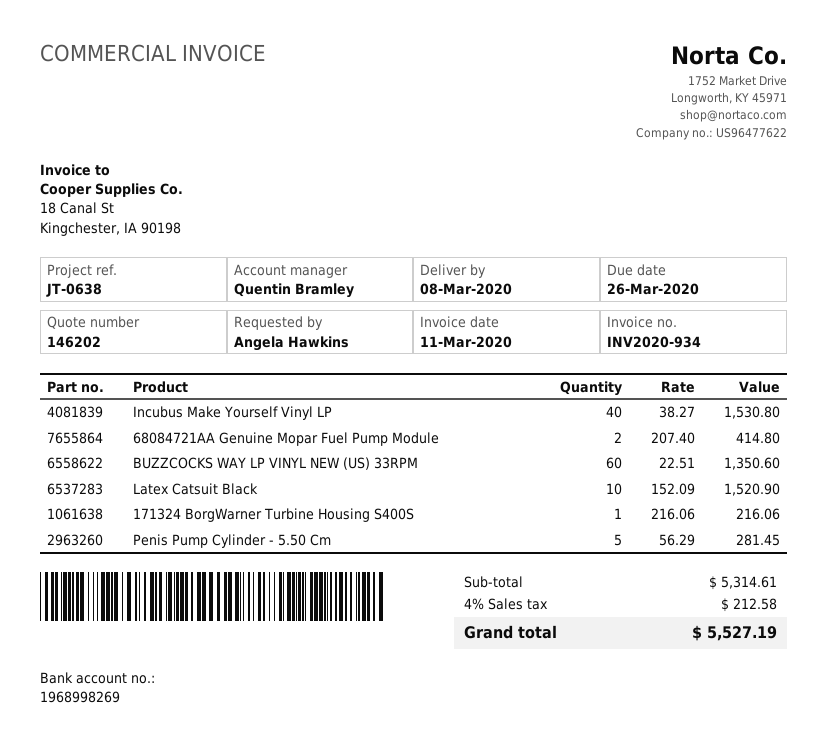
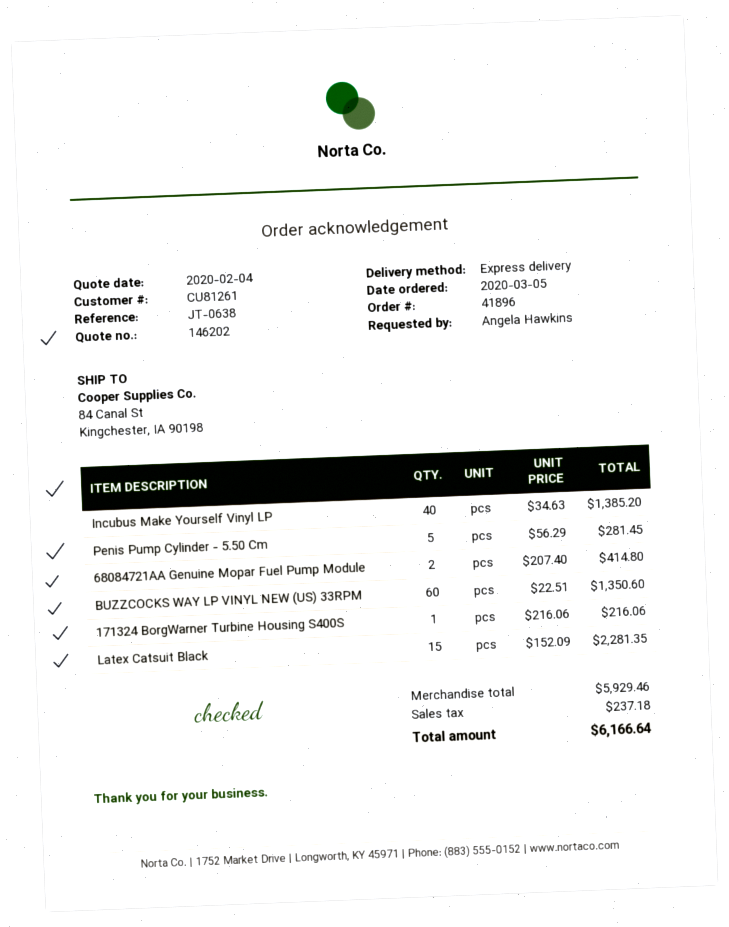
Incubus Make Yourself Vinyl LP: 40 x 38.27 = 1530.80 -> 40 x 34.63 = 1385.20
Latex Catsuit Black: 10 x 152.09 = 1520.90 -> 15 x 152.09 = 2281.35
subtotal: 5314.61 -> 5929.46
tax: 212.58 -> 237.18
total: 5527.19 -> 6166.64

